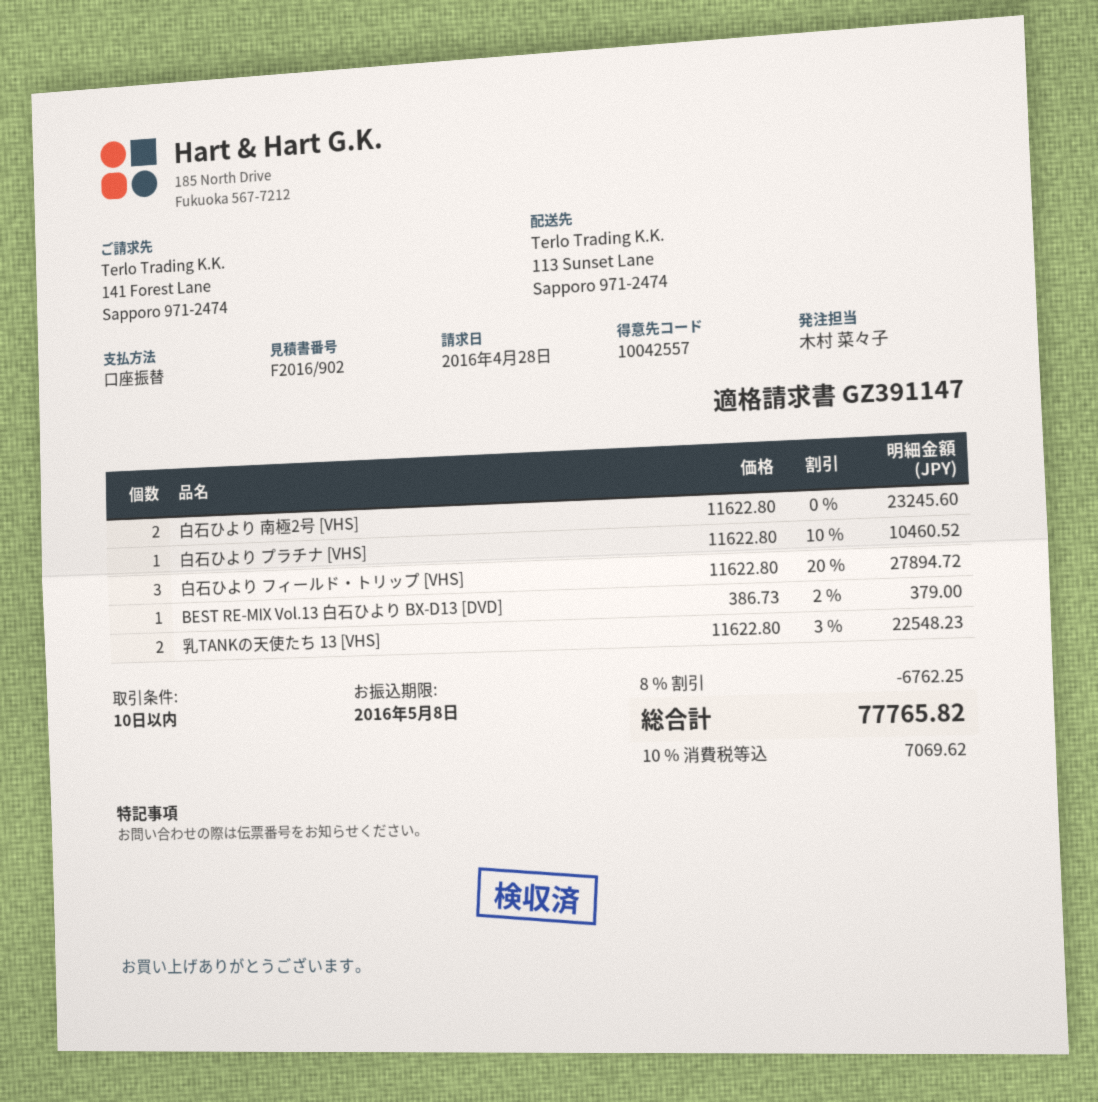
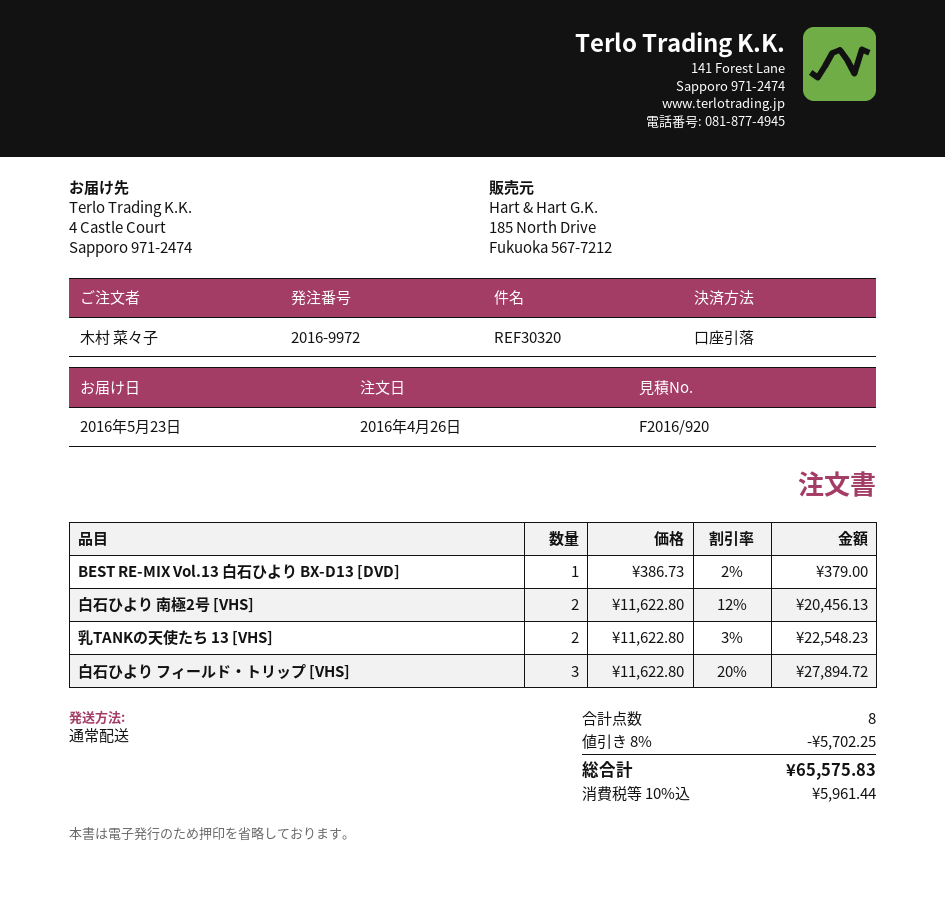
quote number: F2016/902 -> F2016/920
ship to: 113 Sunset Lane, Sapporo 971-2474 -> 4 Castle Court, Sapporo 971-2474
白石ひより 南極2号 [VHS]: 2 x 11622.80 = 23245.60 -> 2 x 11622.80 - 12% = 20456.13
白石ひより プラチナ [VHS]: 1 x 11622.80 - 10% = 10460.52 -> none
discount: 8% = 6762.25 -> 8% = 5702.25
tax: 10% = 7069.62 -> 10% = 5961.44
total: 77765.82 -> 65575.83

